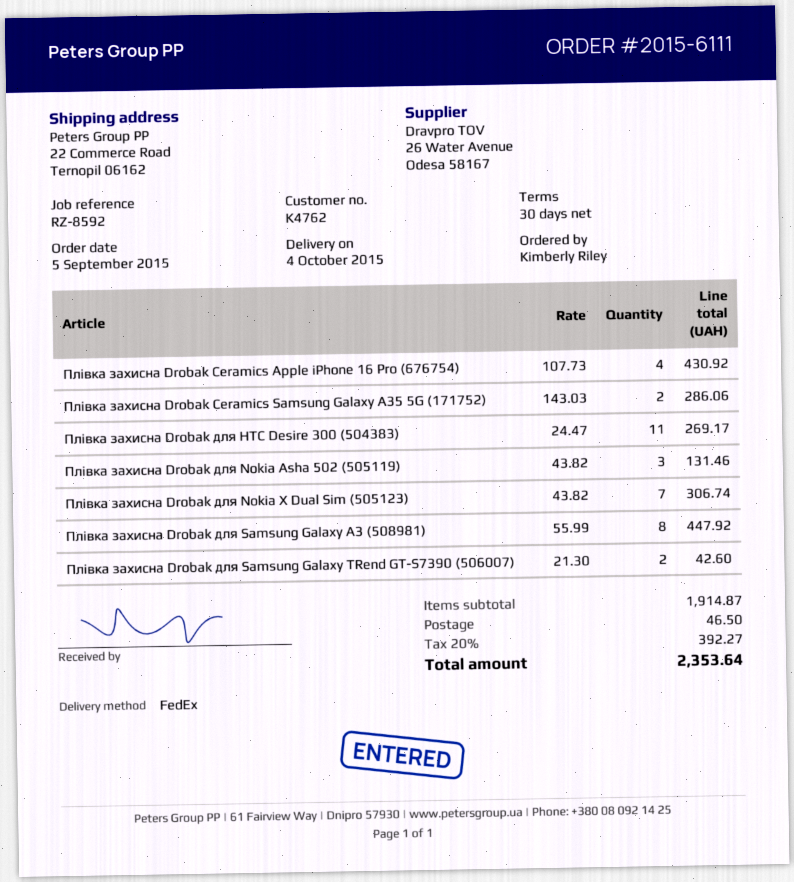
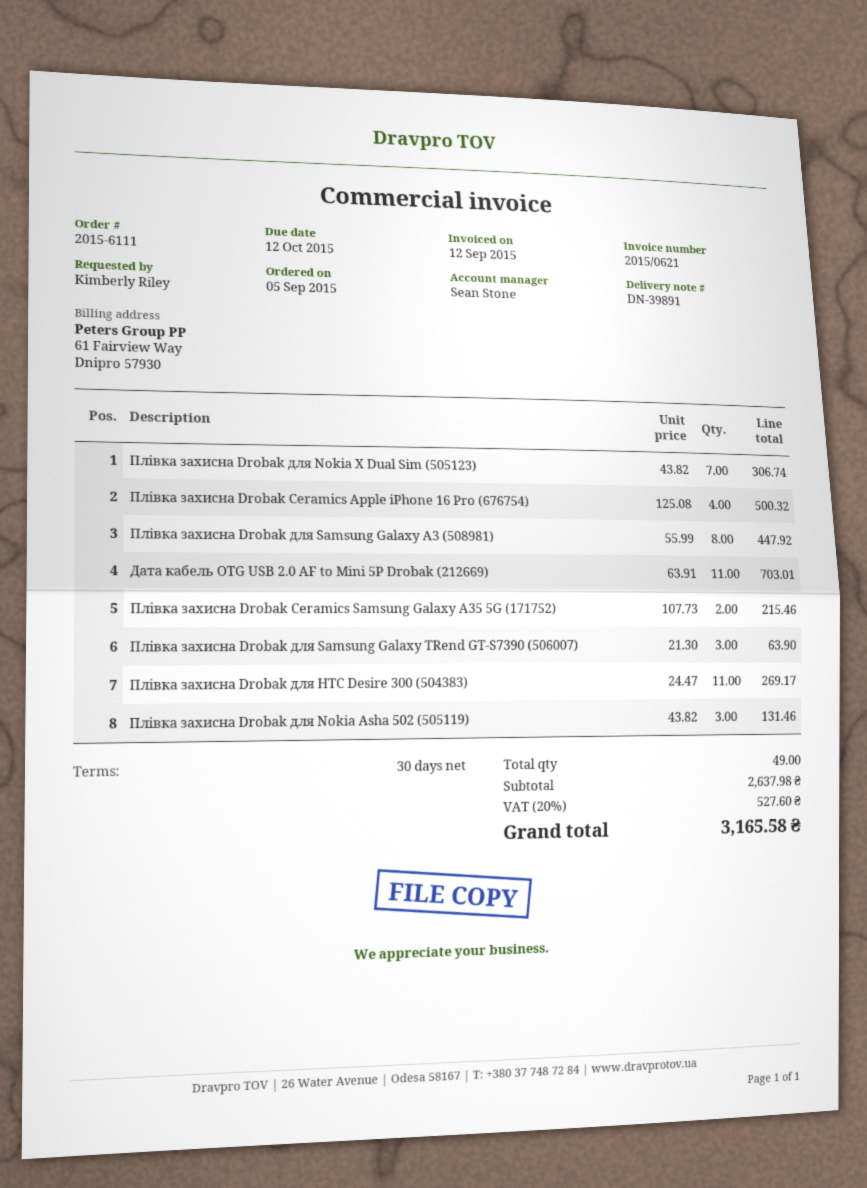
Плівка захисна Drobak Ceramics Apple iPhone 16 Pro (676754): 4 x 107.73 = 430.92 -> 4 x 125.08 = 500.32
Плівка захисна Drobak Ceramics Samsung Galaxy A35 5G (171752): 2 x 143.03 = 286.06 -> 2 x 107.73 = 215.46
Плівка захисна Drobak для Samsung Galaxy TRend GT-S7390 (506007): 2 x 21.30 = 42.60 -> 3 x 21.30 = 63.90
Дата кабель OTG USB 2.0 AF to Mini 5P Drobak (212669): none -> 11 x 63.91 = 703.01
subtotal: 1914.87 -> 2637.98
shipping: 46.50 -> none
tax: 20% = 392.27 -> 20% = 527.60
total: 2353.64 -> 3165.58

